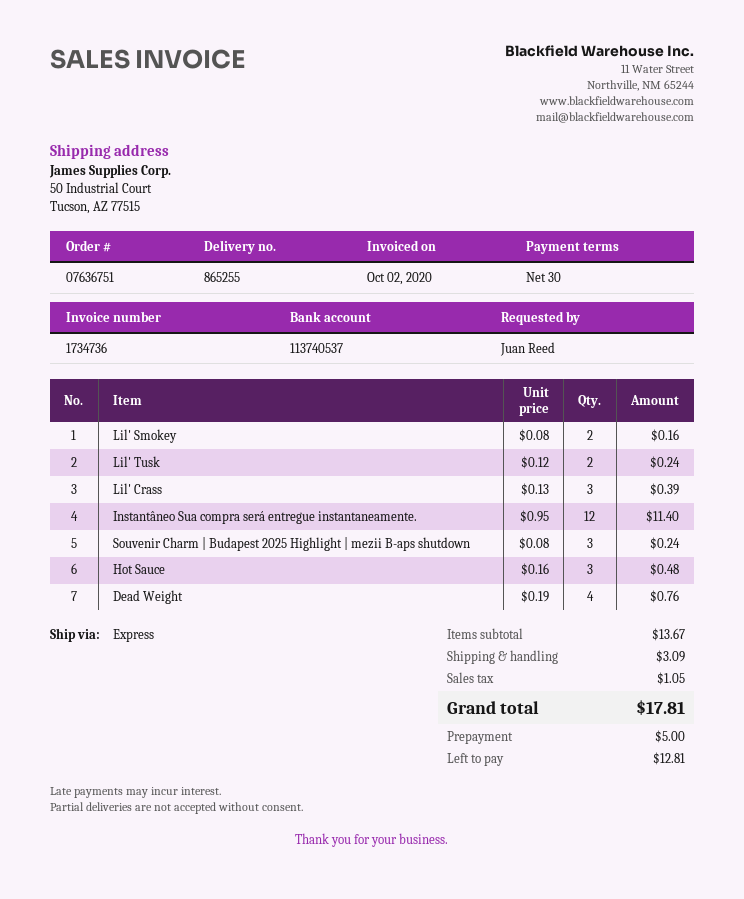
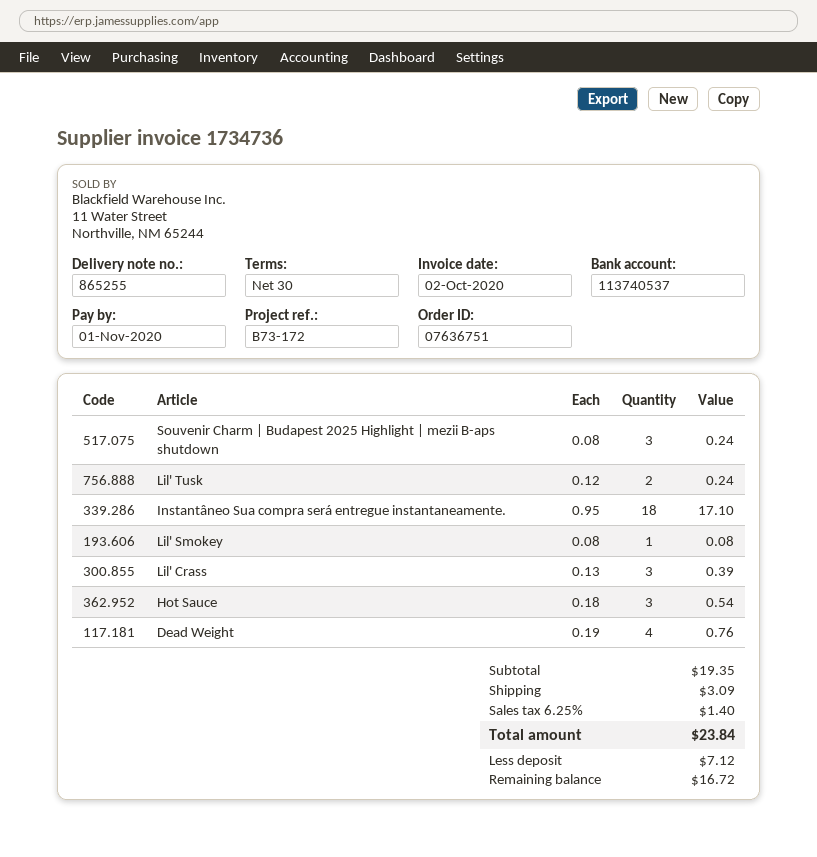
Lil' Smokey: 2 x 0.08 = 0.16 -> 1 x 0.08 = 0.08
Instantâneo Sua compra será entregue instantaneamente.: 12 x 0.95 = 11.40 -> 18 x 0.95 = 17.10
Hot Sauce: 3 x 0.16 = 0.48 -> 3 x 0.18 = 0.54
subtotal: 13.67 -> 19.35
tax: 1.05 -> 1.40
total: 17.81 -> 23.84
deposit: 5.00 -> 7.12
balance: 12.81 -> 16.72

